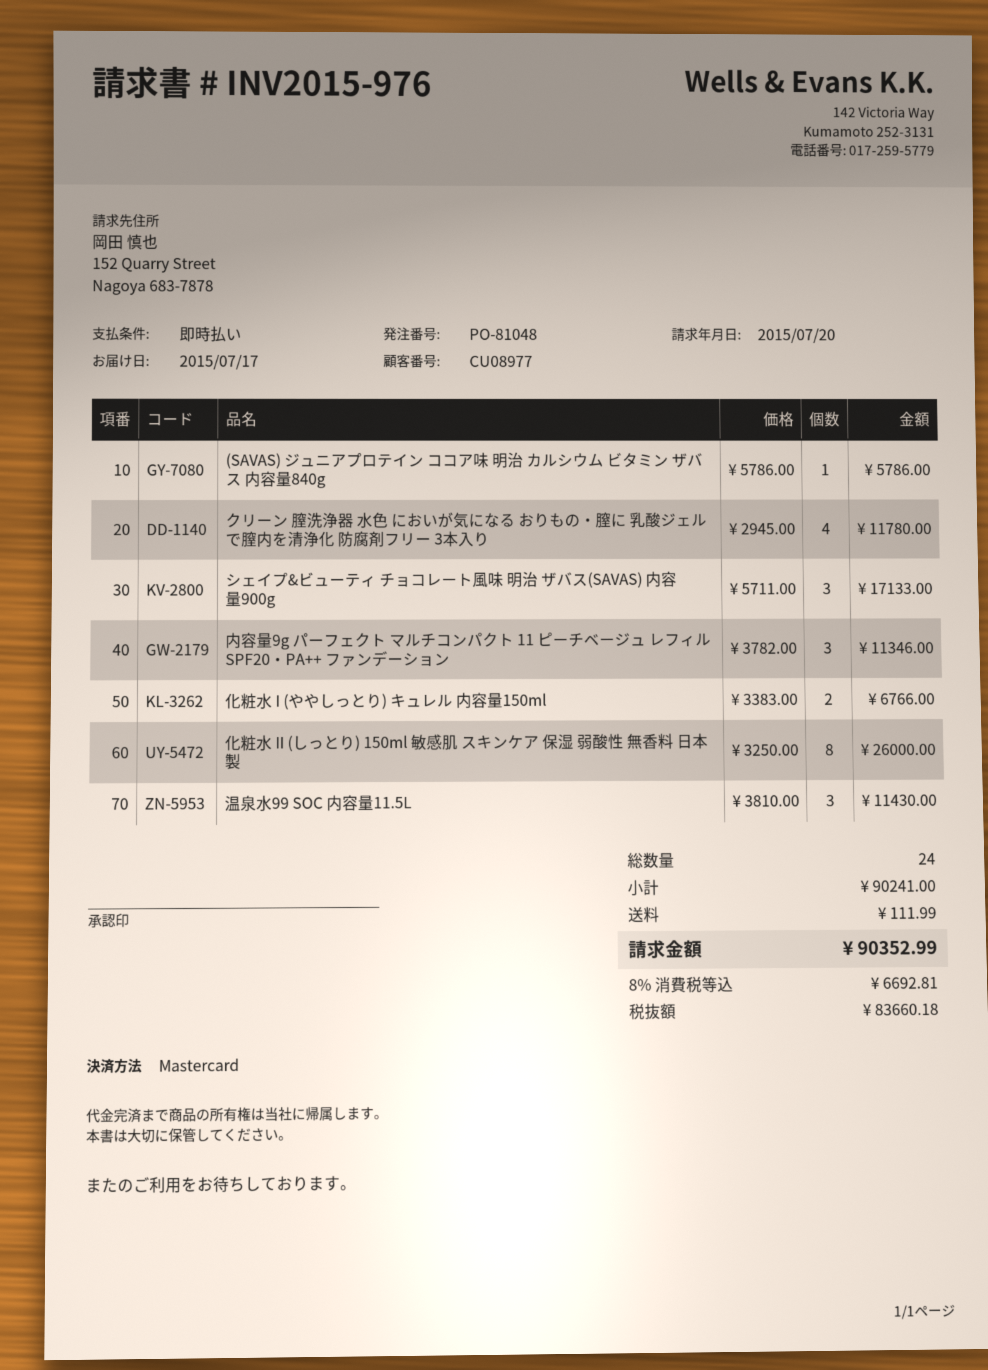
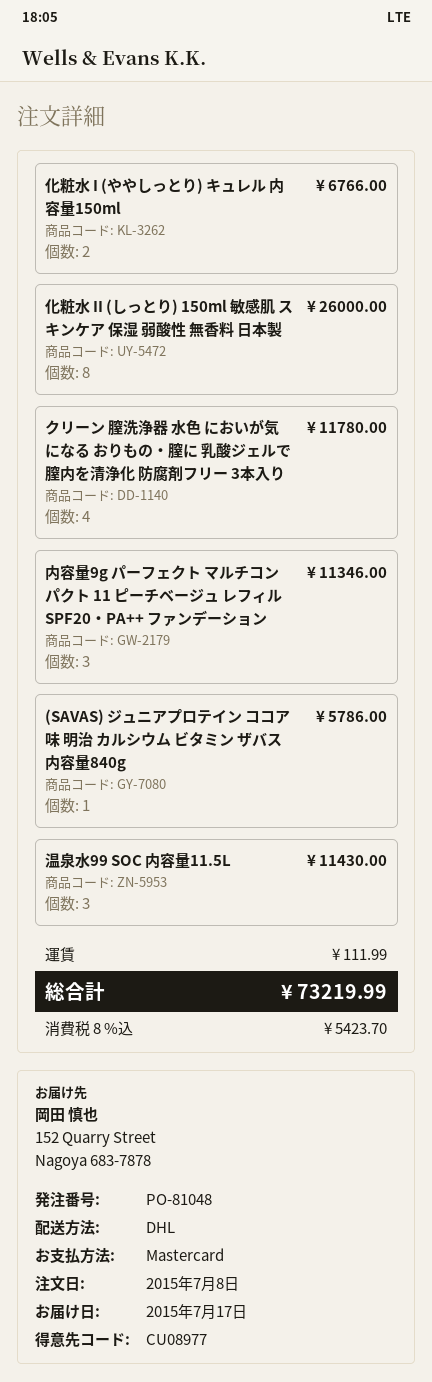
シェイプ&ビューティ チョコレート風味 明治 ザバス(SAVAS) 内容量900g: 3 for 17133.00 -> none
tax: 8% = 6692.81 -> 8% = 5423.70
total: 90352.99 -> 73219.99

